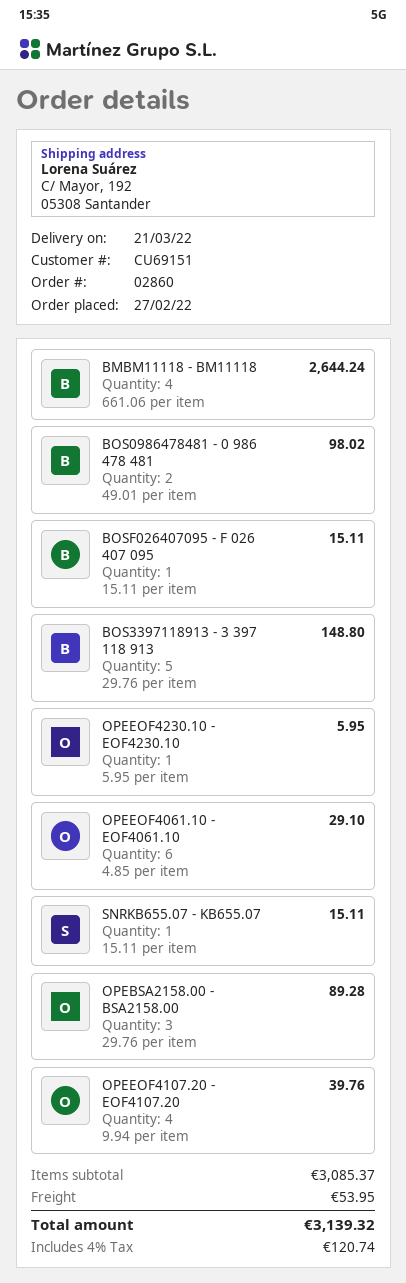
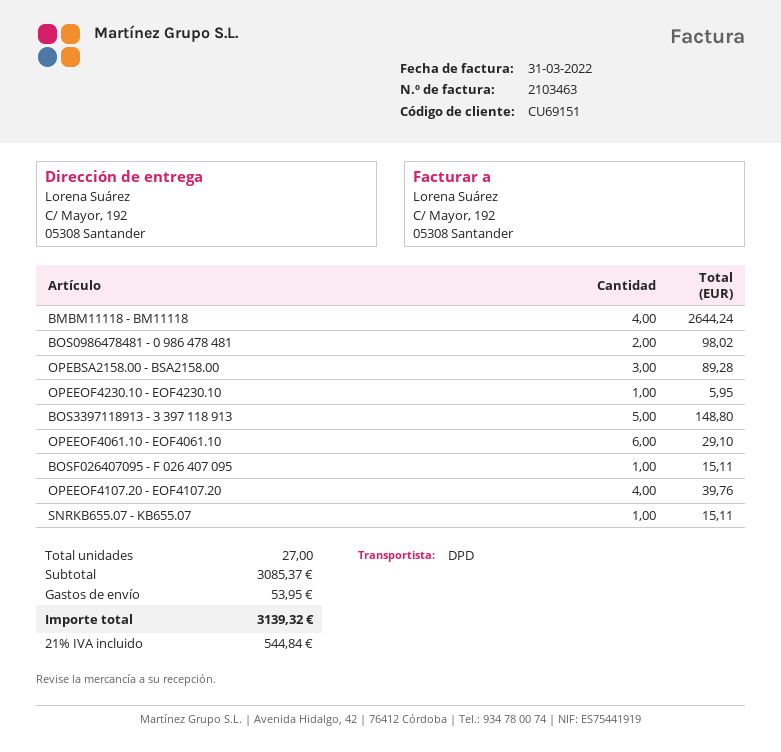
tax: 4% = 120.74 -> 21% = 544.84

